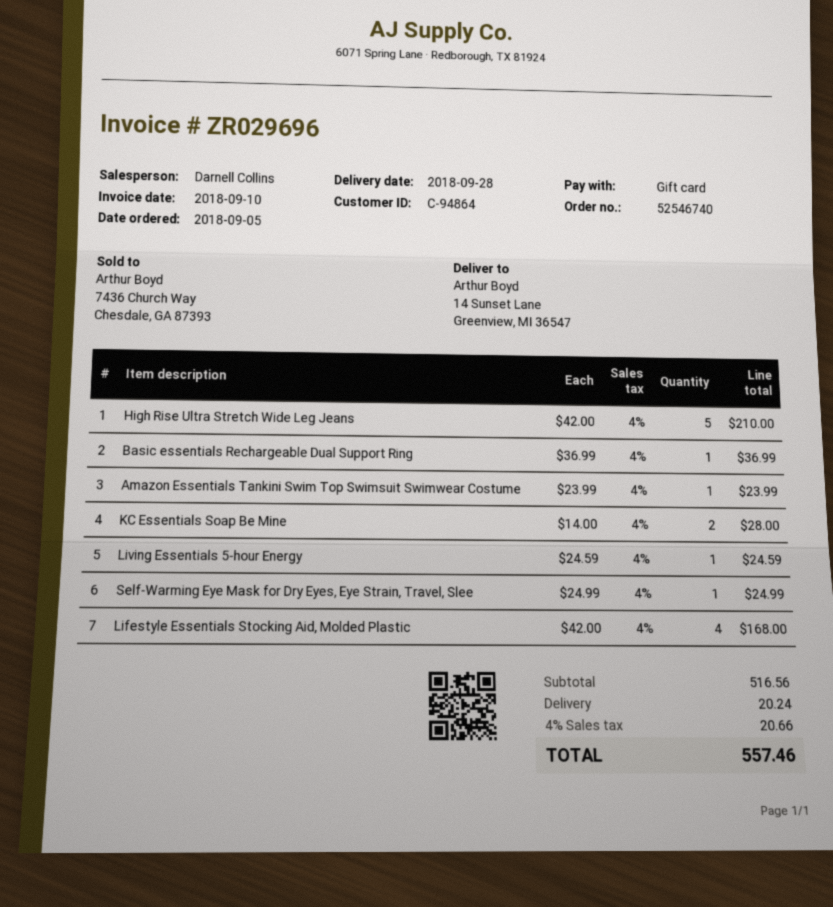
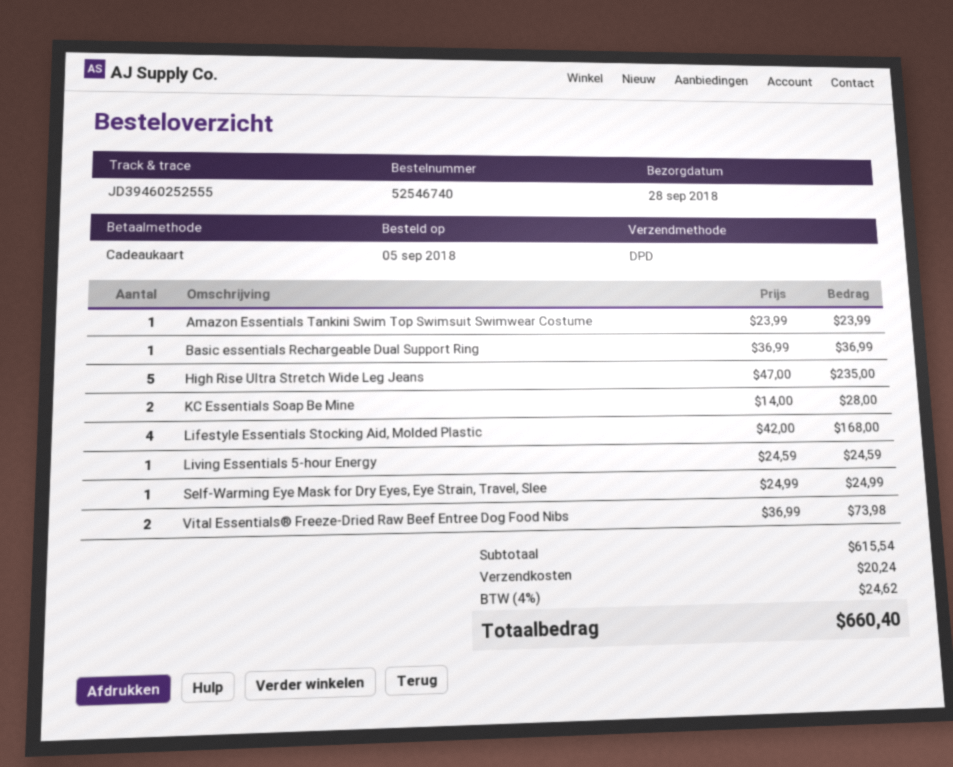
High Rise Ultra Stretch Wide Leg Jeans: 5 x 42.00 = 210.00 -> 5 x 47.00 = 235.00
Vital Essentials® Freeze-Dried Raw Beef Entree Dog Food Nibs: none -> 2 x 36.99 = 73.98
subtotal: 516.56 -> 615.54
tax: 4% = 20.66 -> 4% = 24.62
total: 557.46 -> 660.40

